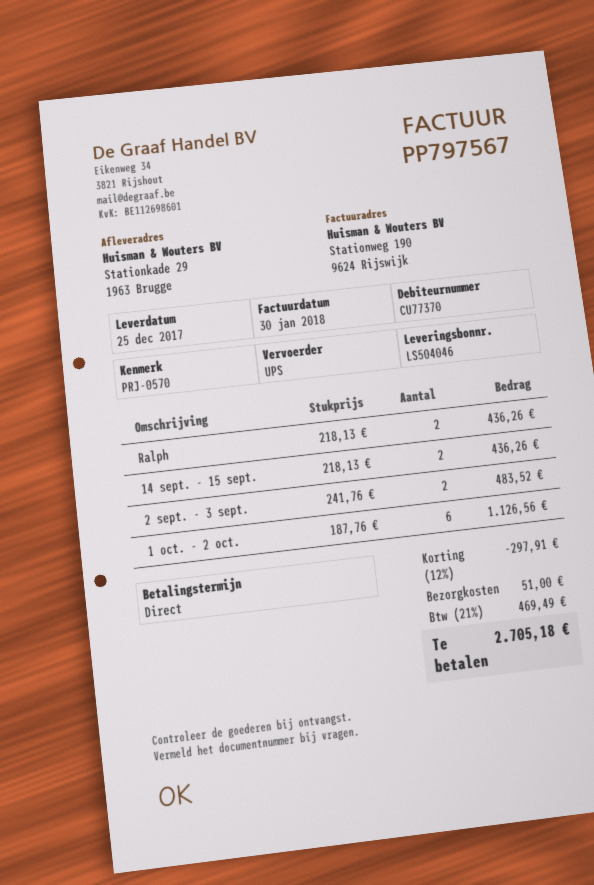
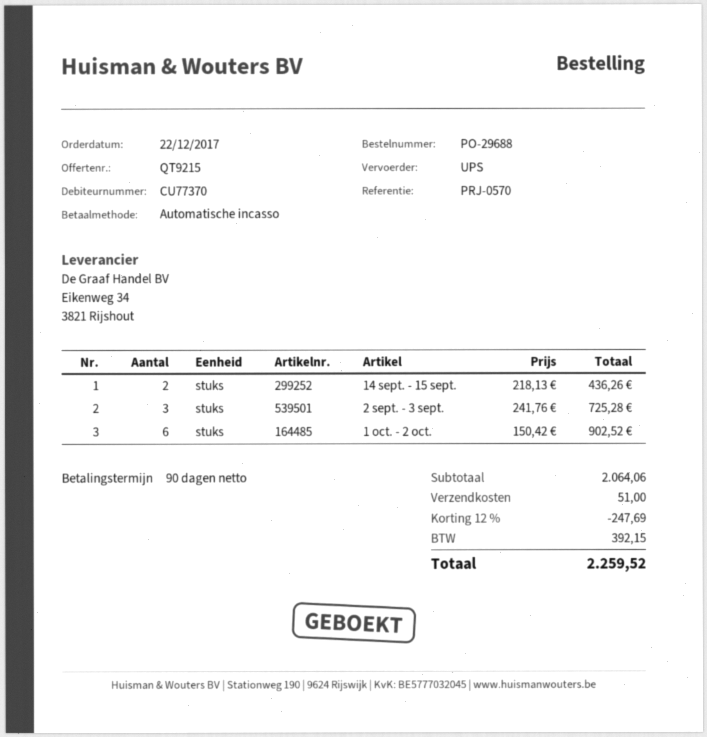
payment terms: on receipt -> 90 days
Ralph: 2 x 218.13 = 436.26 -> none
2 sept. - 3 sept.: 2 x 241.76 = 483.52 -> 3 x 241.76 = 725.28
1 oct. - 2 oct.: 6 x 187.76 = 1126.56 -> 6 x 150.42 = 902.52
discount: 12% = 297.91 -> 12% = 247.69
tax: 469.49 -> 392.15
total: 2705.18 -> 2259.52

